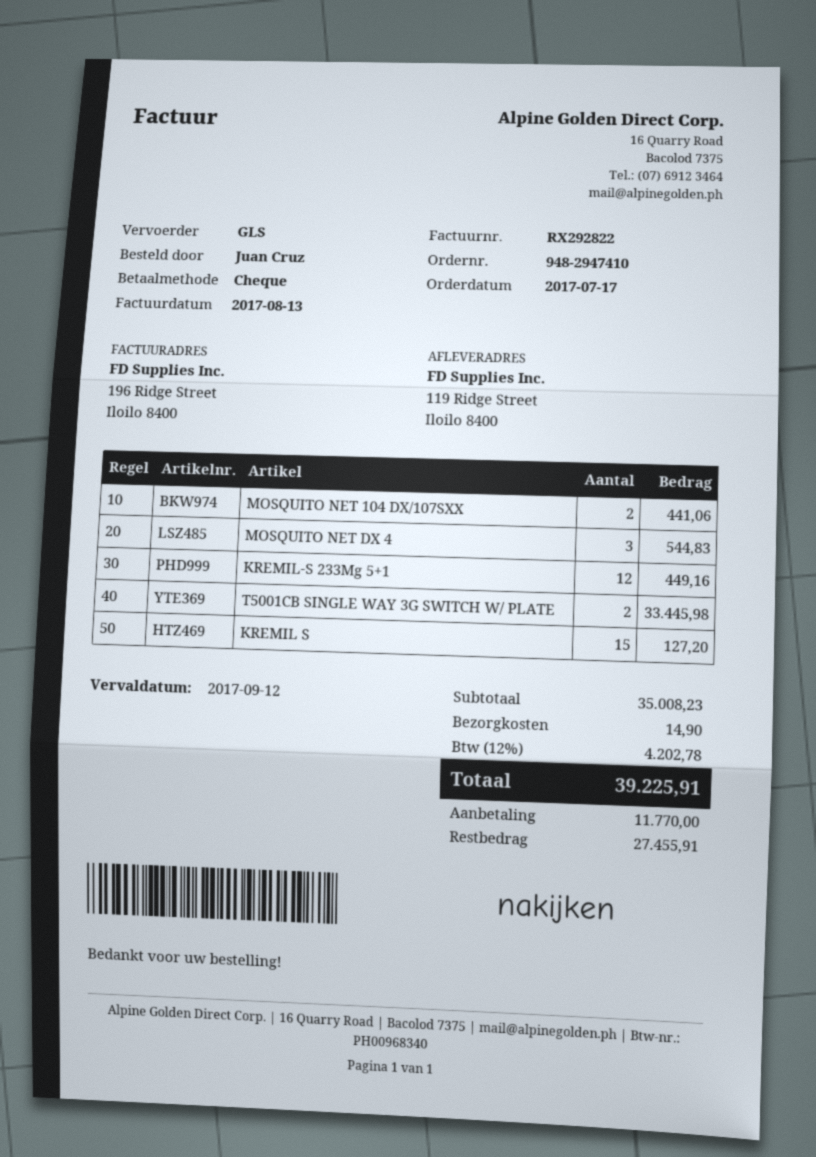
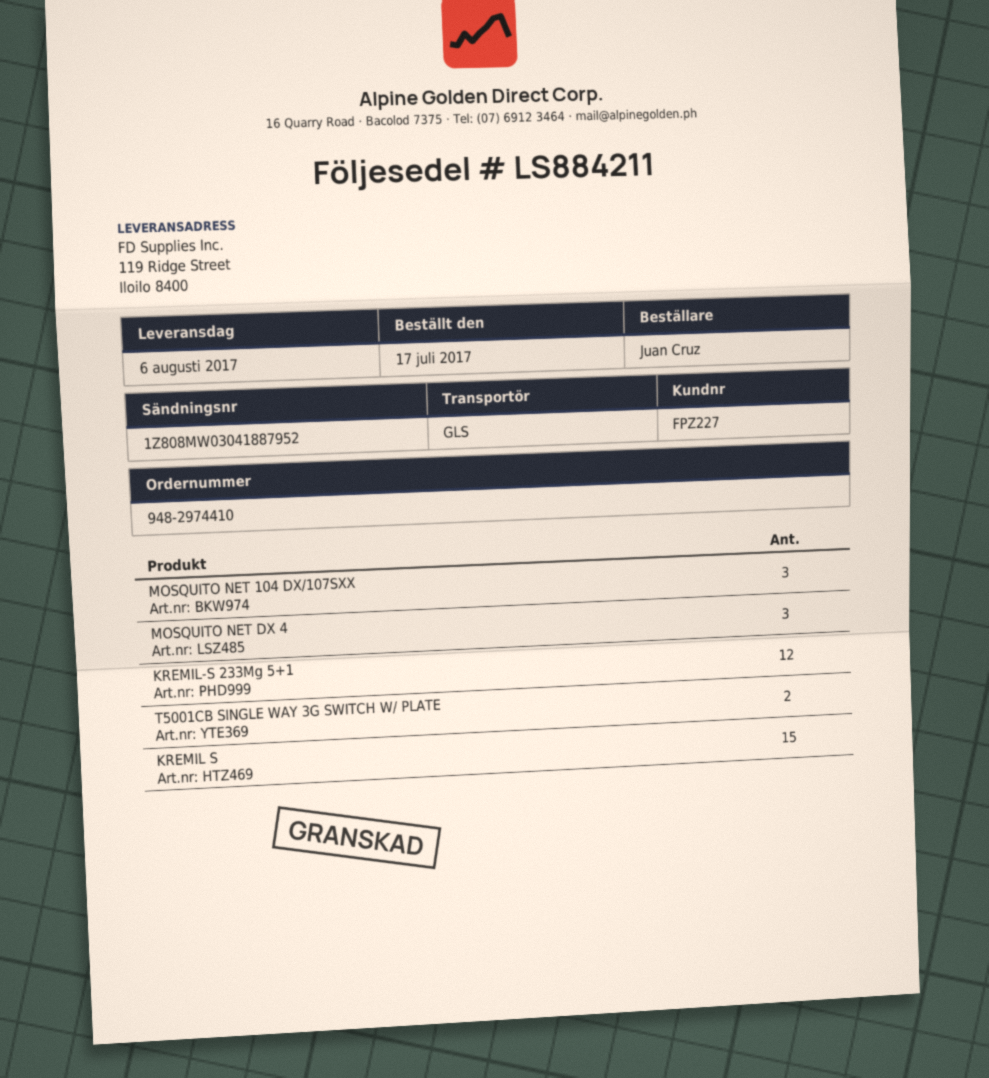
order number: 948-2947410 -> 948-2974410
MOSQUITO NET 104 DX/107SXX: 2 -> 3

